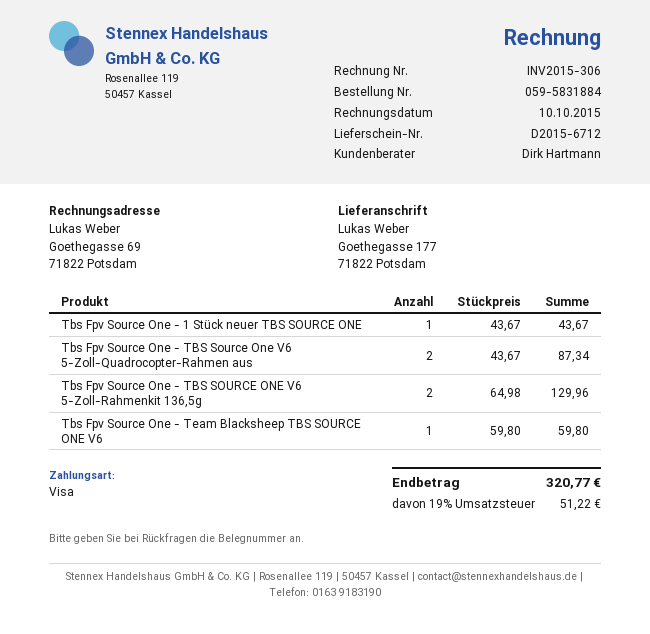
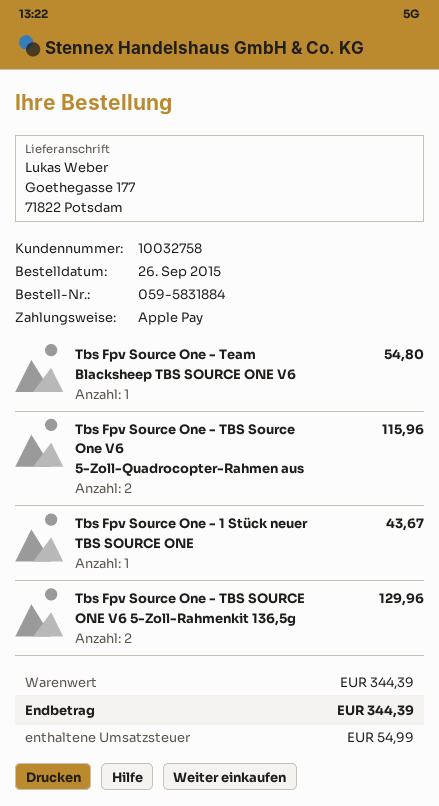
payment method: Visa -> Apple Pay
Tbs Fpv Source One - TBS Source One V6 5-Zoll-Quadrocopter-Rahmen aus: 2 for 87.34 -> 2 for 115.96
Tbs Fpv Source One - Team Blacksheep TBS SOURCE ONE V6: 1 for 59.80 -> 1 for 54.80
tax: 51.22 -> 54.99
total: 320.77 -> 344.39

